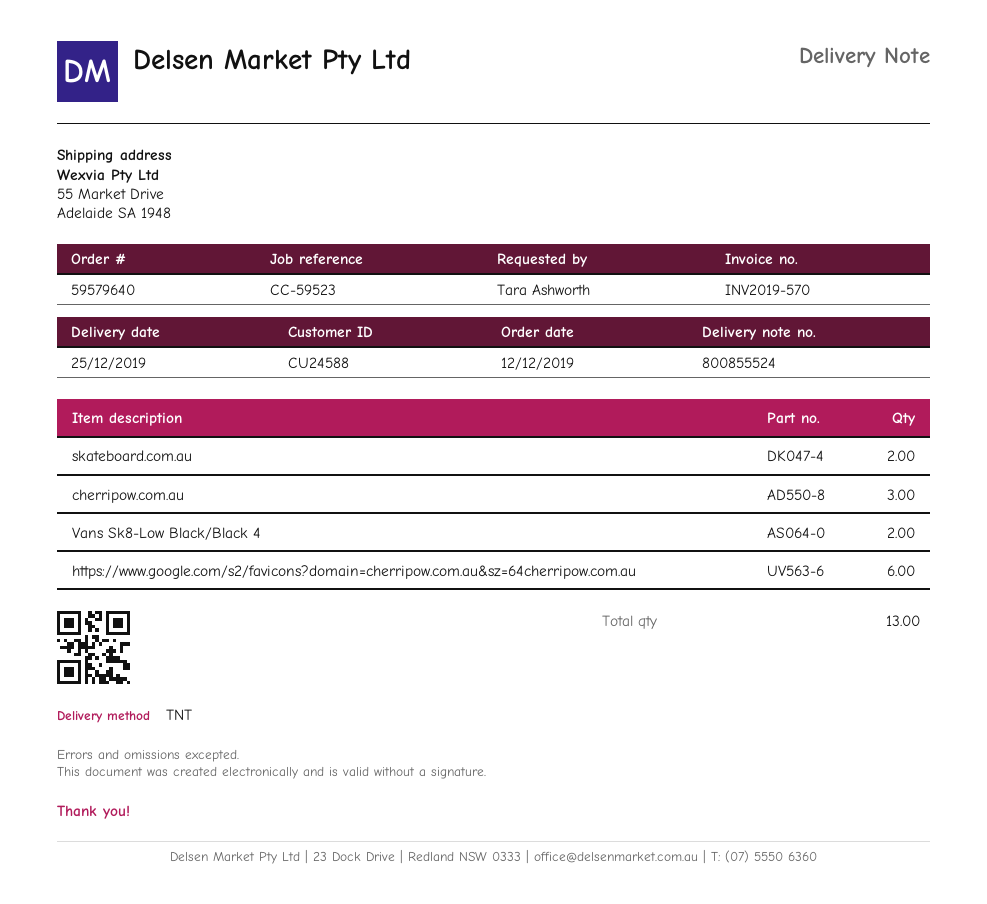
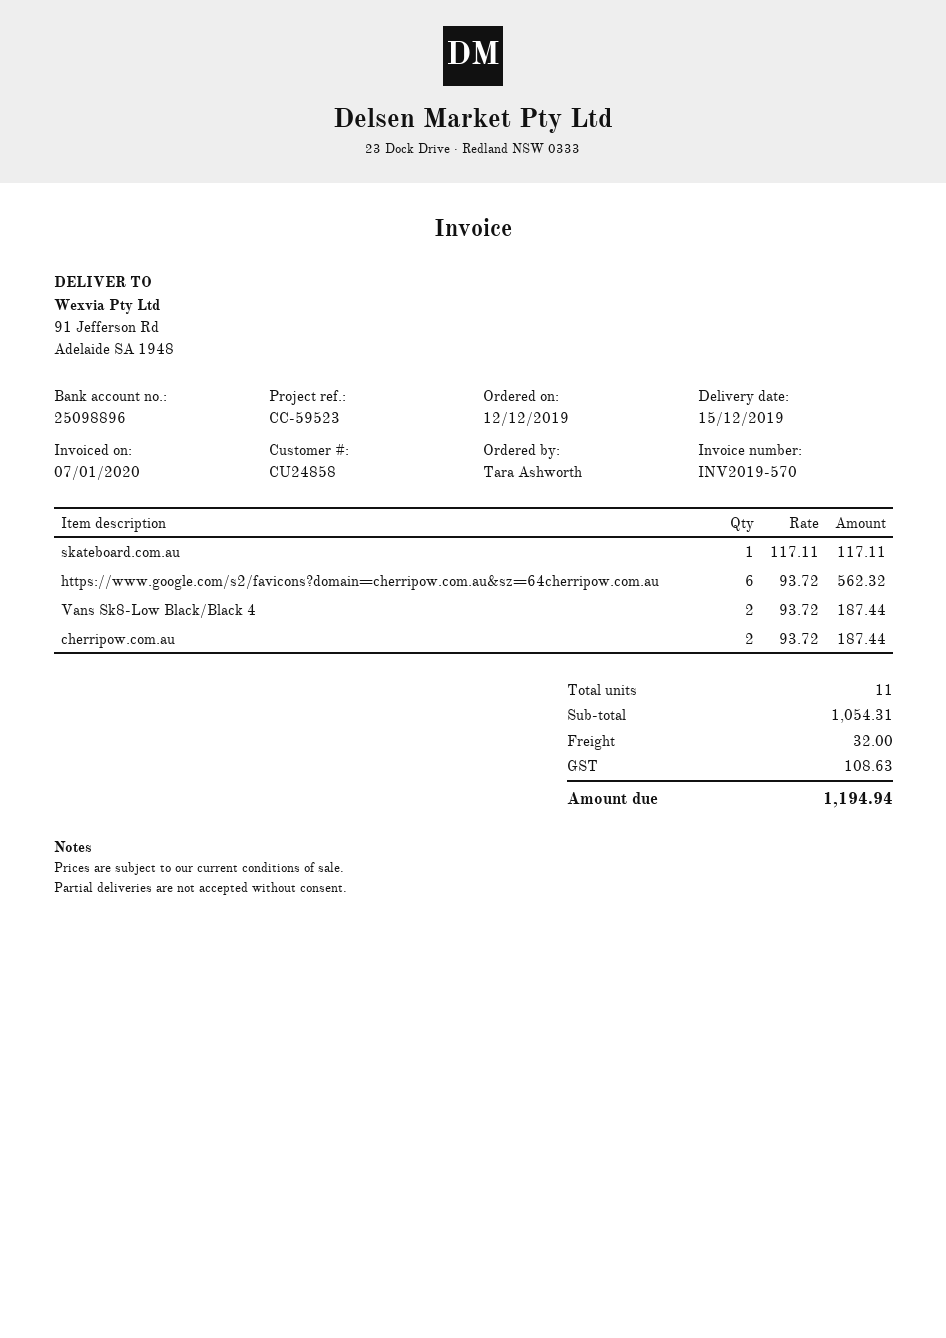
delivery date: 2019-12-25 -> 2019-12-15
customer number: CU24588 -> CU24858
ship to: 55 Market Drive, Adelaide SA 1948 -> 91 Jefferson Rd, Adelaide SA 1948
skateboard.com.au: 2 -> 1
cherripow.com.au: 3 -> 2
total quantity: 13 -> 11

